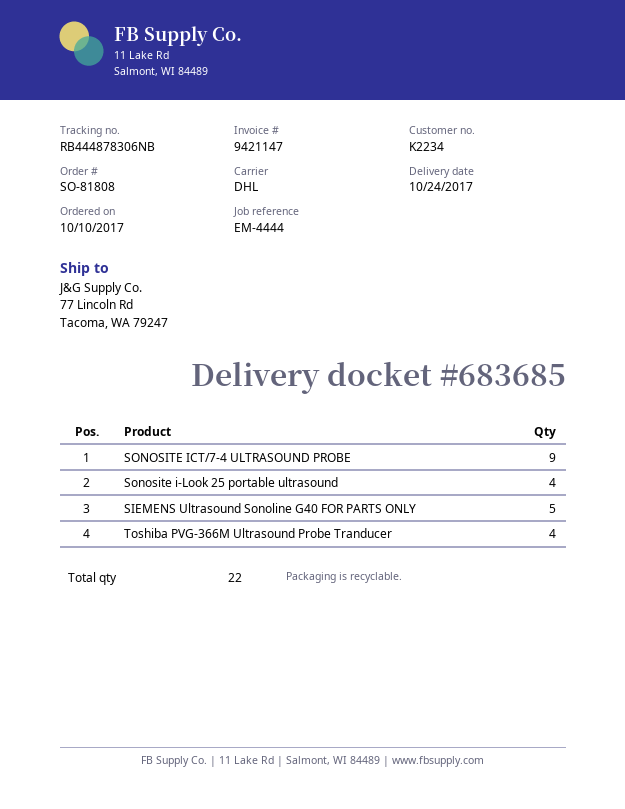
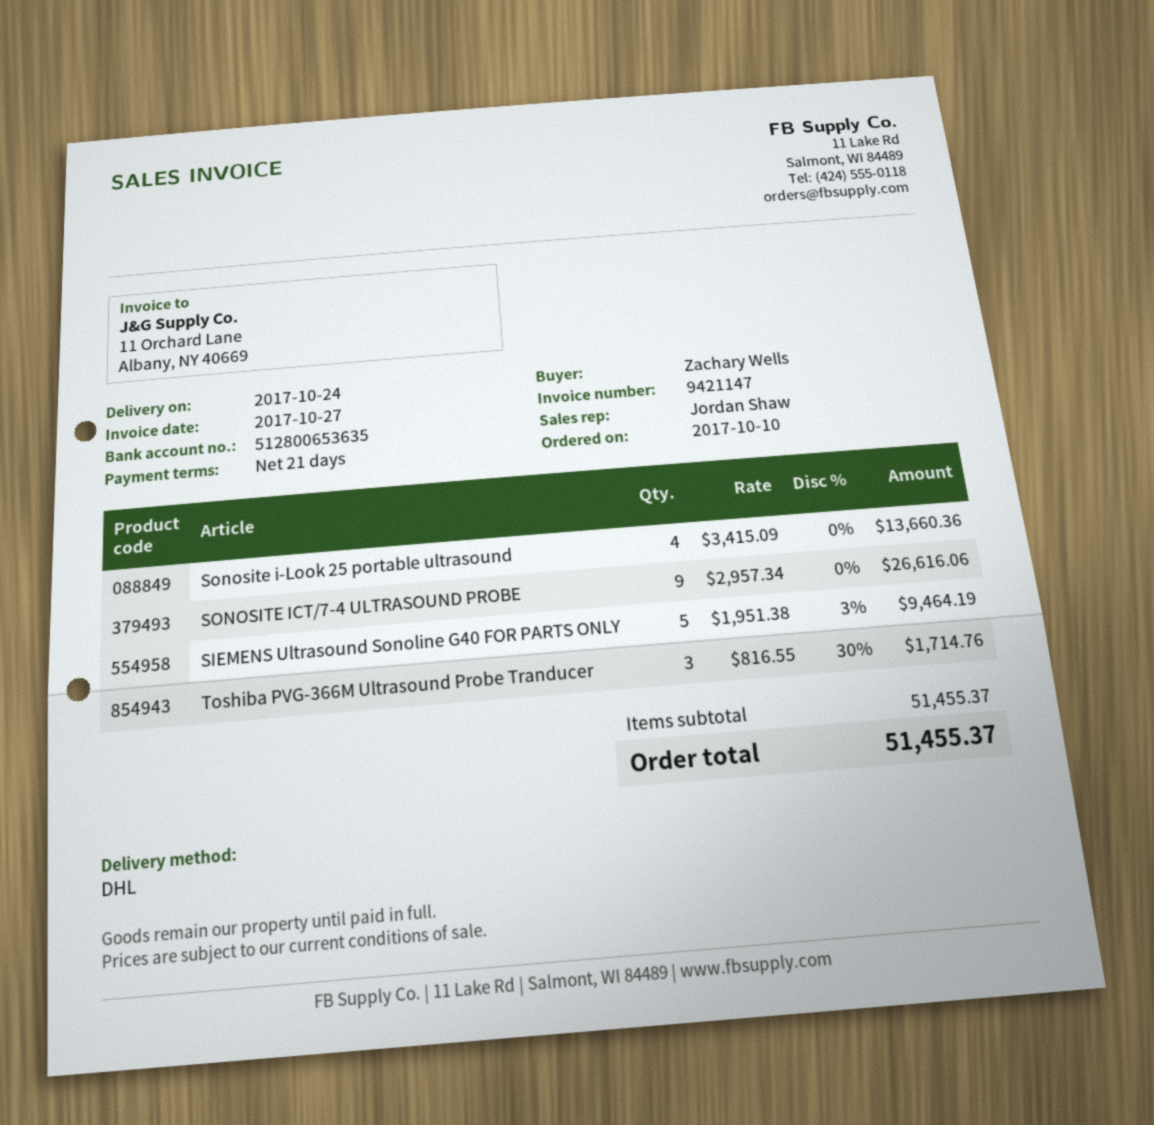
Toshiba PVG-366M Ultrasound Probe Tranducer: 4 -> 3

